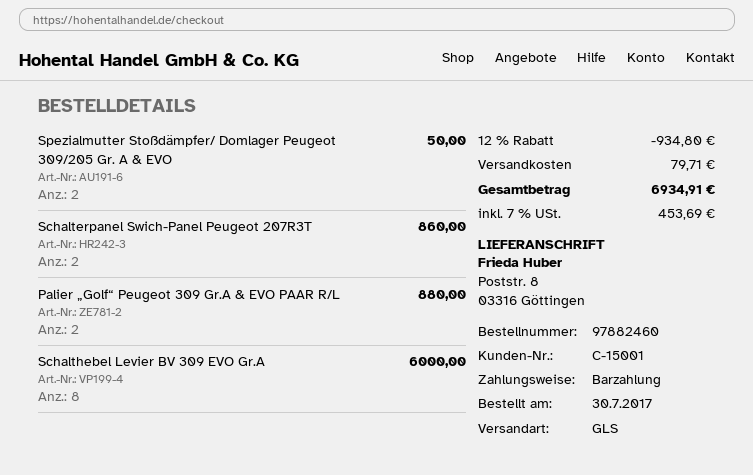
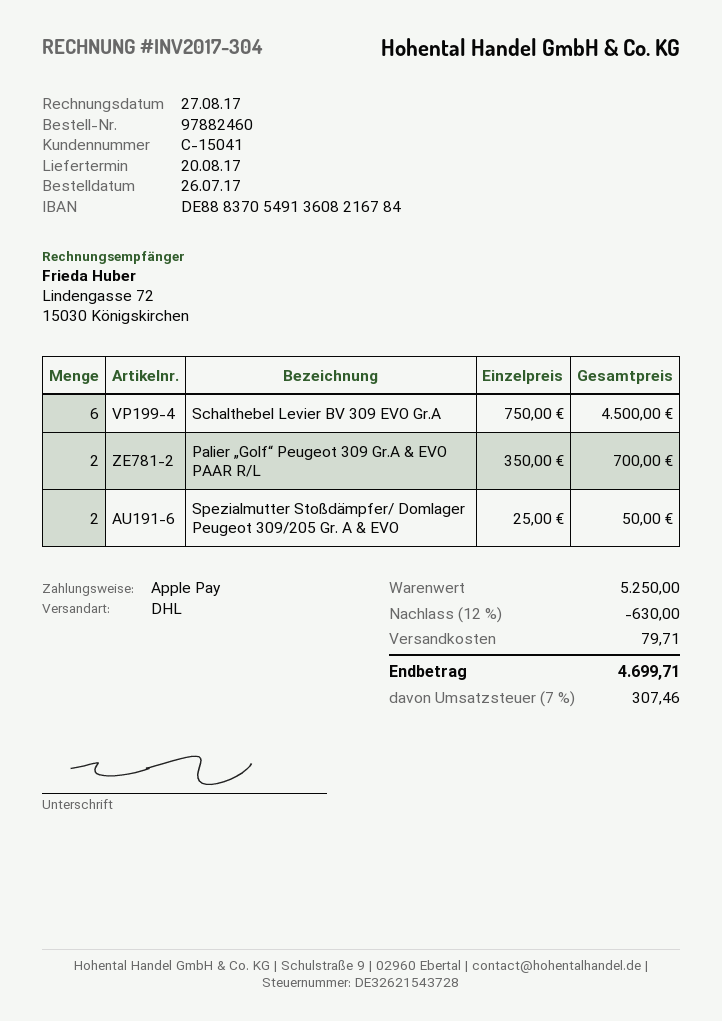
order date: 2017-07-30 -> 2017-07-26
customer number: C-15001 -> C-15041
payment method: cash -> Apple Pay
shipping method: GLS -> DHL
Schalterpanel Swich-Panel Peugeot 207R3T: 2 for 860.00 -> none
Palier „Golf“ Peugeot 309 Gr.A & EVO PAAR R/L: 2 for 880.00 -> 2 for 700.00
Schalthebel Levier BV 309 EVO Gr.A: 8 for 6000.00 -> 6 for 4500.00
discount: 12% = 934.80 -> 12% = 630.00
tax: 7% = 453.69 -> 7% = 307.46
total: 6934.91 -> 4699.71

